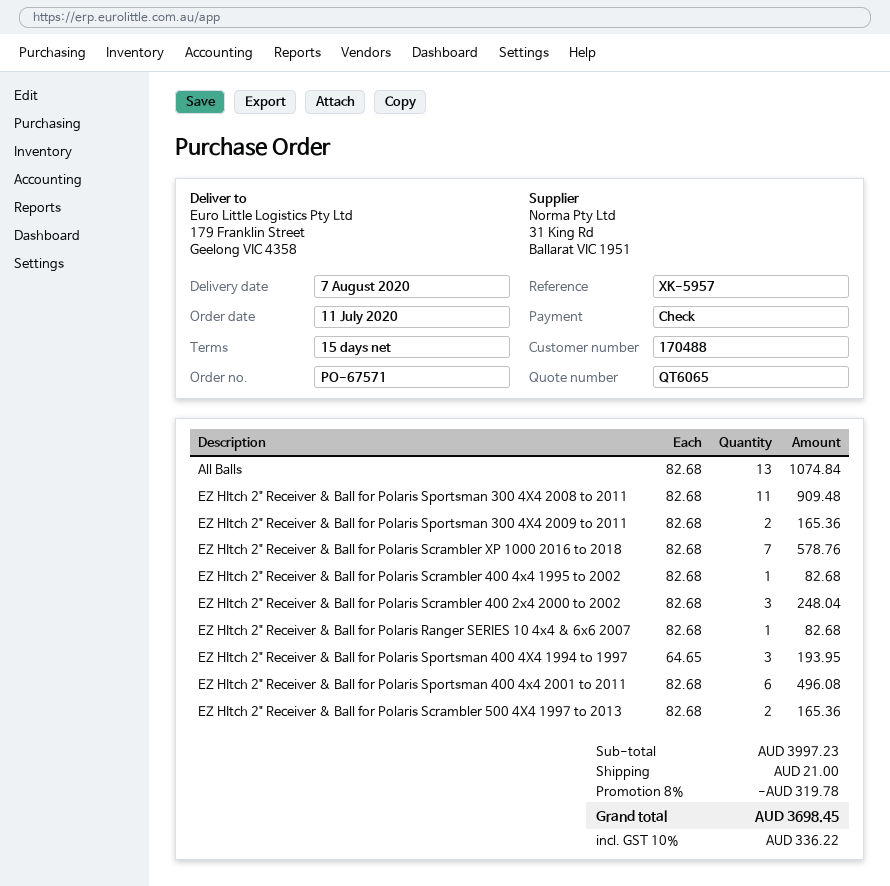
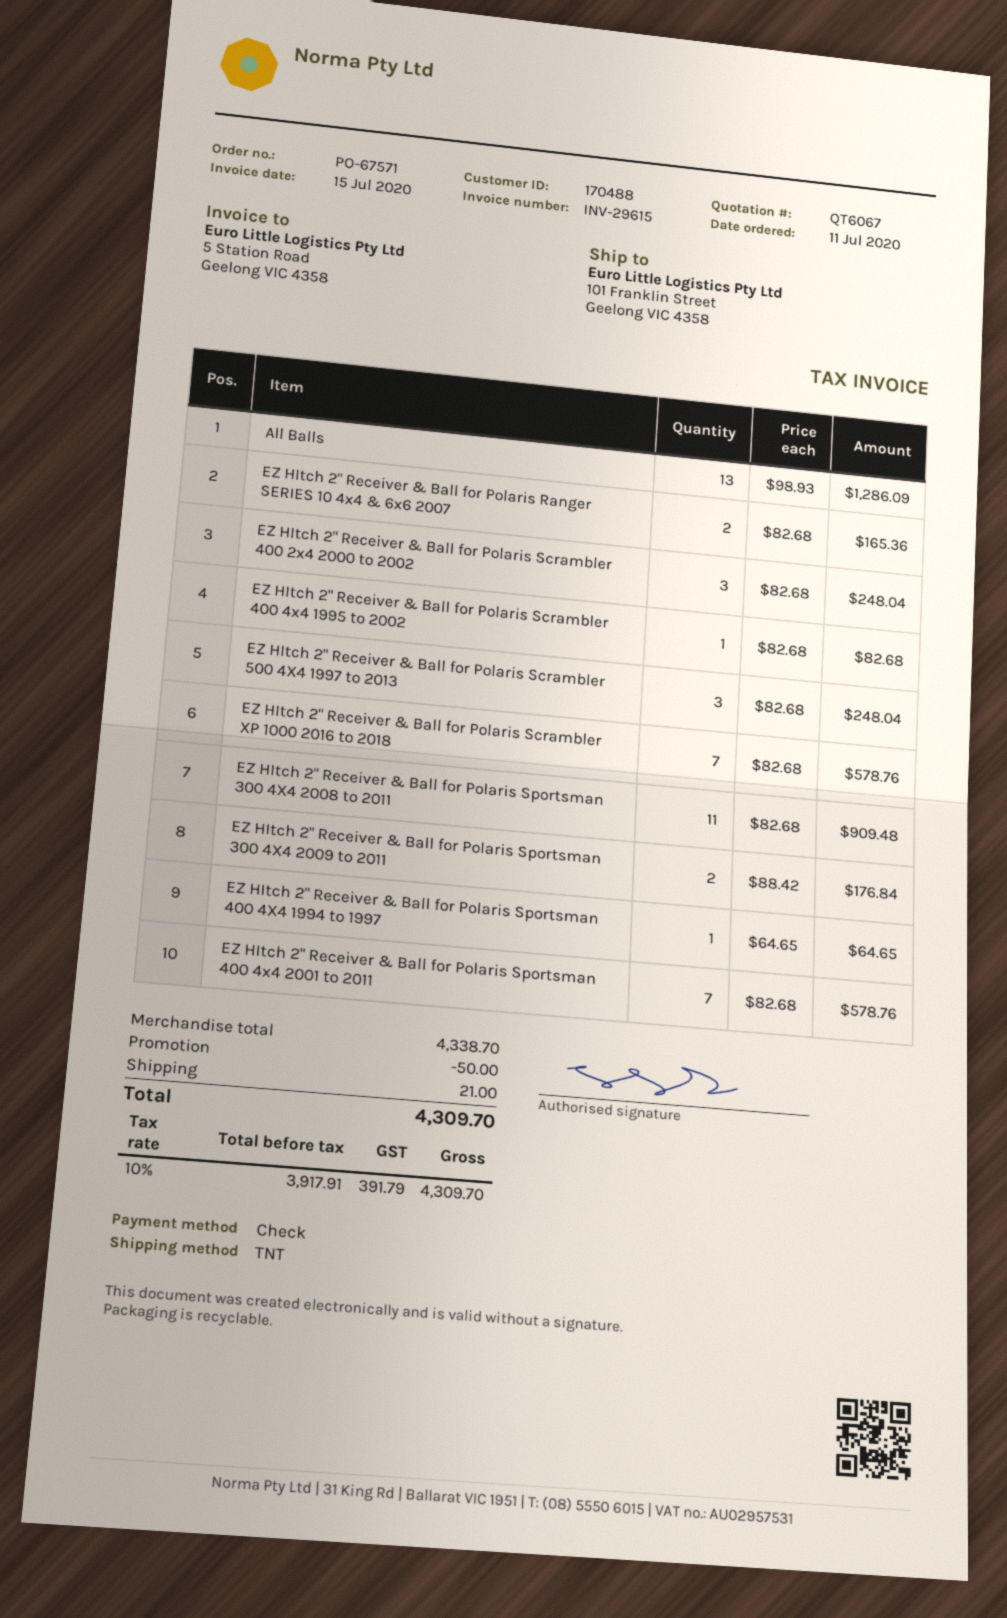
quote number: QT6065 -> QT6067
ship to: 179 Franklin Street, Geelong VIC 4358 -> 101 Franklin Street, Geelong VIC 4358
All Balls: 13 x 82.68 = 1074.84 -> 13 x 98.93 = 1286.09
EZ HItch 2" Receiver & Ball for Polaris Sportsman 300 4X4 2009 to 2011: 2 x 82.68 = 165.36 -> 2 x 88.42 = 176.84
EZ HItch 2" Receiver & Ball for Polaris Ranger SERIES 10 4x4 & 6x6 2007: 1 x 82.68 = 82.68 -> 2 x 82.68 = 165.36
EZ HItch 2" Receiver & Ball for Polaris Sportsman 400 4X4 1994 to 1997: 3 x 64.65 = 193.95 -> 1 x 64.65 = 64.65
EZ HItch 2" Receiver & Ball for Polaris Sportsman 400 4x4 2001 to 2011: 6 x 82.68 = 496.08 -> 7 x 82.68 = 578.76
EZ HItch 2" Receiver & Ball for Polaris Scrambler 500 4X4 1997 to 2013: 2 x 82.68 = 165.36 -> 3 x 82.68 = 248.04
subtotal: 3997.23 -> 4338.70
discount: 319.78 -> 50.00
tax: 10% = 336.22 -> 10% = 391.79
total: 3698.45 -> 4309.70

